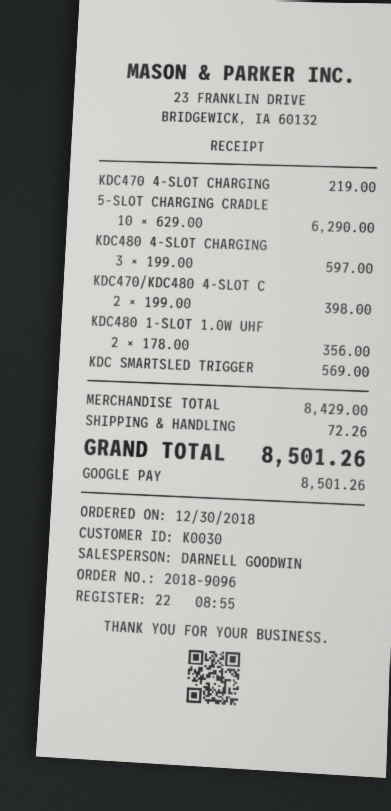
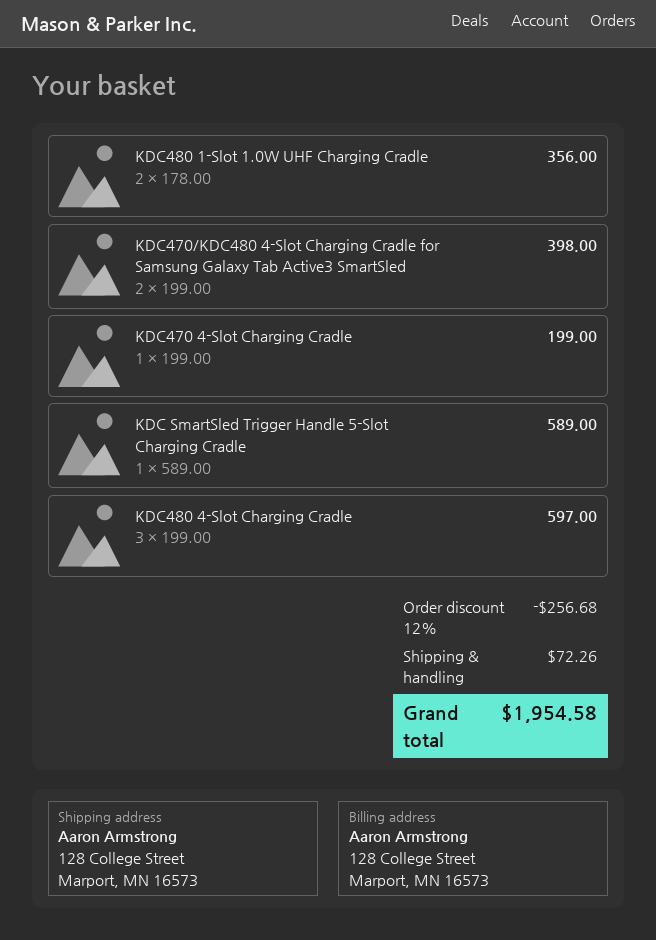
KDC470 4-SLOT CHARGING: 1 x 219.00 = 219.00 -> 1 x 199.00 = 199.00
5-SLOT CHARGING CRADLE: 10 x 629.00 = 6290.00 -> none
KDC SMARTSLED TRIGGER: 1 x 569.00 = 569.00 -> 1 x 589.00 = 589.00
discount: none -> 12% = 256.68
total: 8501.26 -> 1954.58

